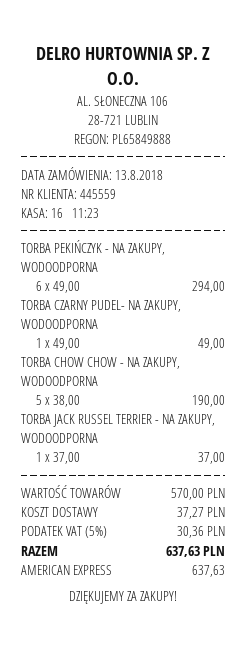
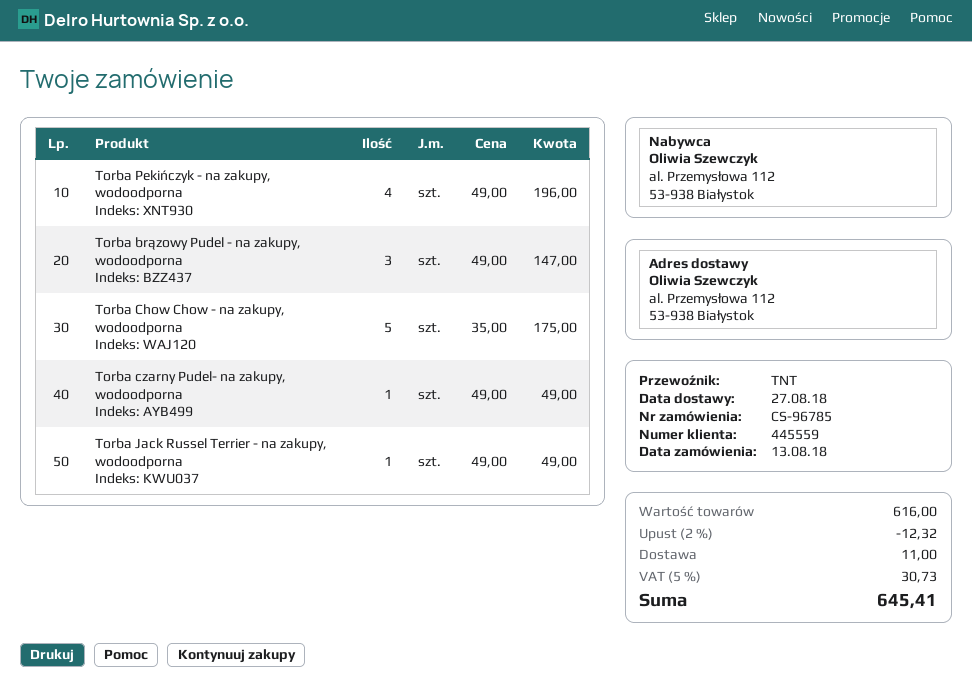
TORBA PEKIŃCZYK - NA ZAKUPY, WODOODPORNA: 6 x 49.00 = 294.00 -> 4 x 49.00 = 196.00
TORBA CHOW CHOW - NA ZAKUPY, WODOODPORNA: 5 x 38.00 = 190.00 -> 5 x 35.00 = 175.00
TORBA JACK RUSSEL TERRIER - NA ZAKUPY, WODOODPORNA: 1 x 37.00 = 37.00 -> 1 x 49.00 = 49.00
Torba brązowy Pudel - na zakupy, wodoodporna: none -> 3 x 49.00 = 147.00
subtotal: 570.00 -> 616.00
discount: none -> 2% = 12.32
shipping: 37.27 -> 11.00
tax: 5% = 30.36 -> 5% = 30.73
total: 637.63 -> 645.41

